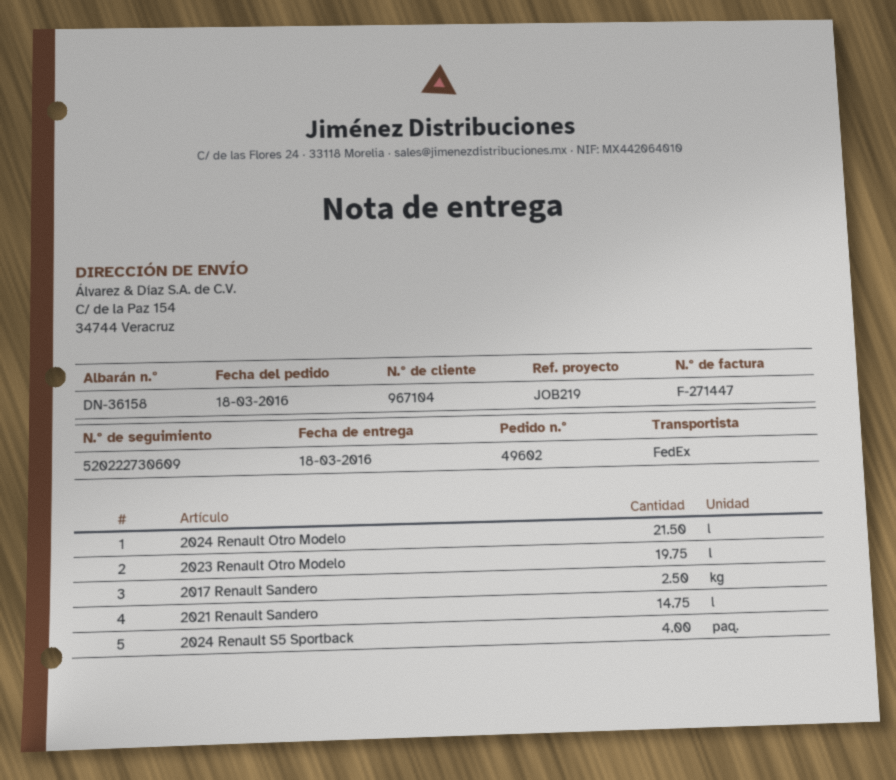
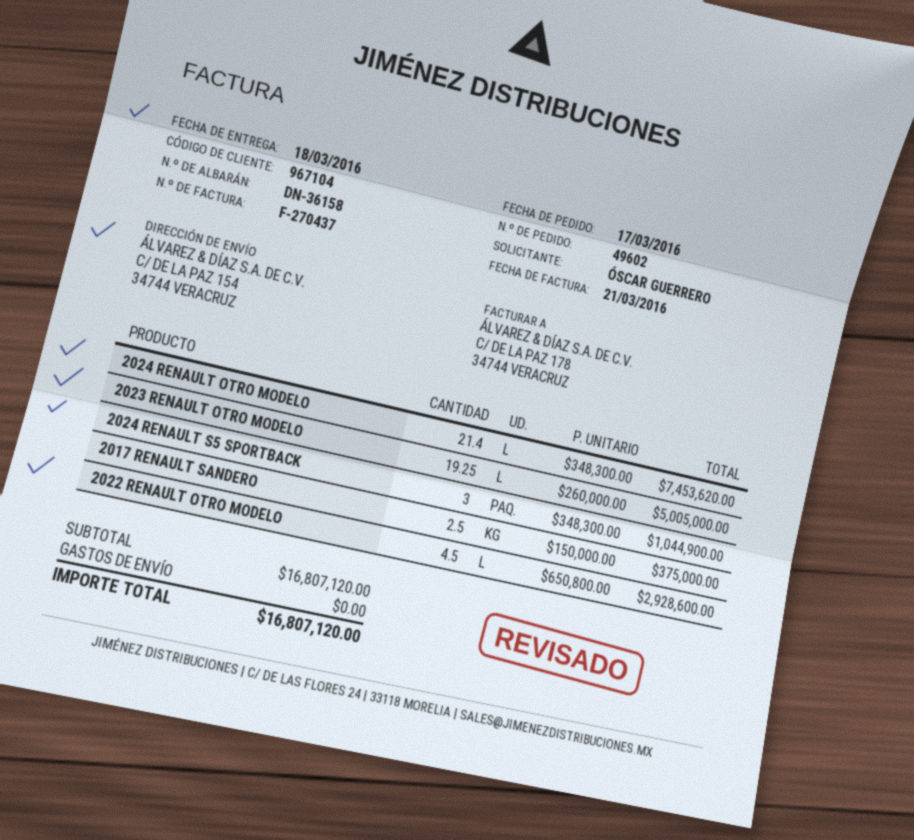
order date: 2016-03-18 -> 2016-03-17
invoice number: F-271447 -> F-270437
2024 Renault Otro Modelo: 21.5 -> 21.4
2023 Renault Otro Modelo: 19.75 -> 19.25
2021 Renault Sandero: 14.75 -> none
2024 Renault S5 Sportback: 4 -> 3
2022 RENAULT OTRO MODELO: none -> 4.5

